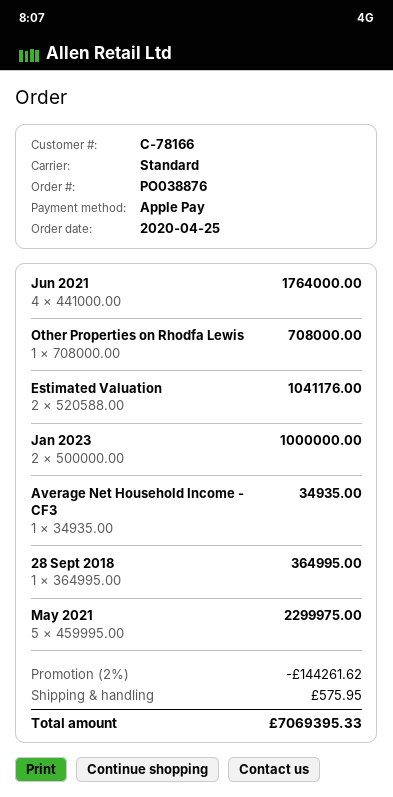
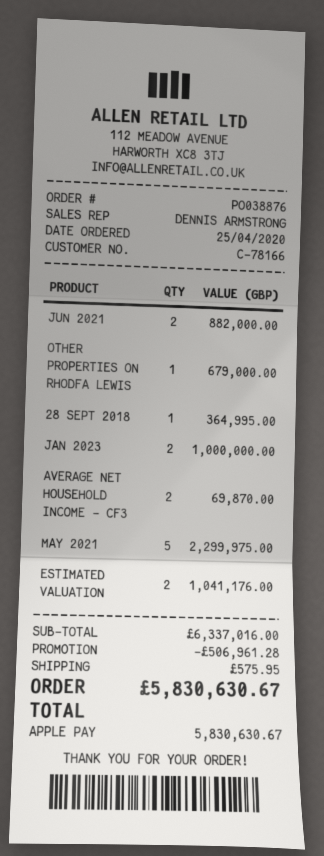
Jun 2021: 4 for 1764000.00 -> 2 for 882000.00
Other Properties on Rhodfa Lewis: 1 for 708000.00 -> 1 for 679000.00
Average Net Household Income - CF3: 1 for 34935.00 -> 2 for 69870.00
discount: 144261.62 -> 506961.28
total: 7069395.33 -> 5830630.67

